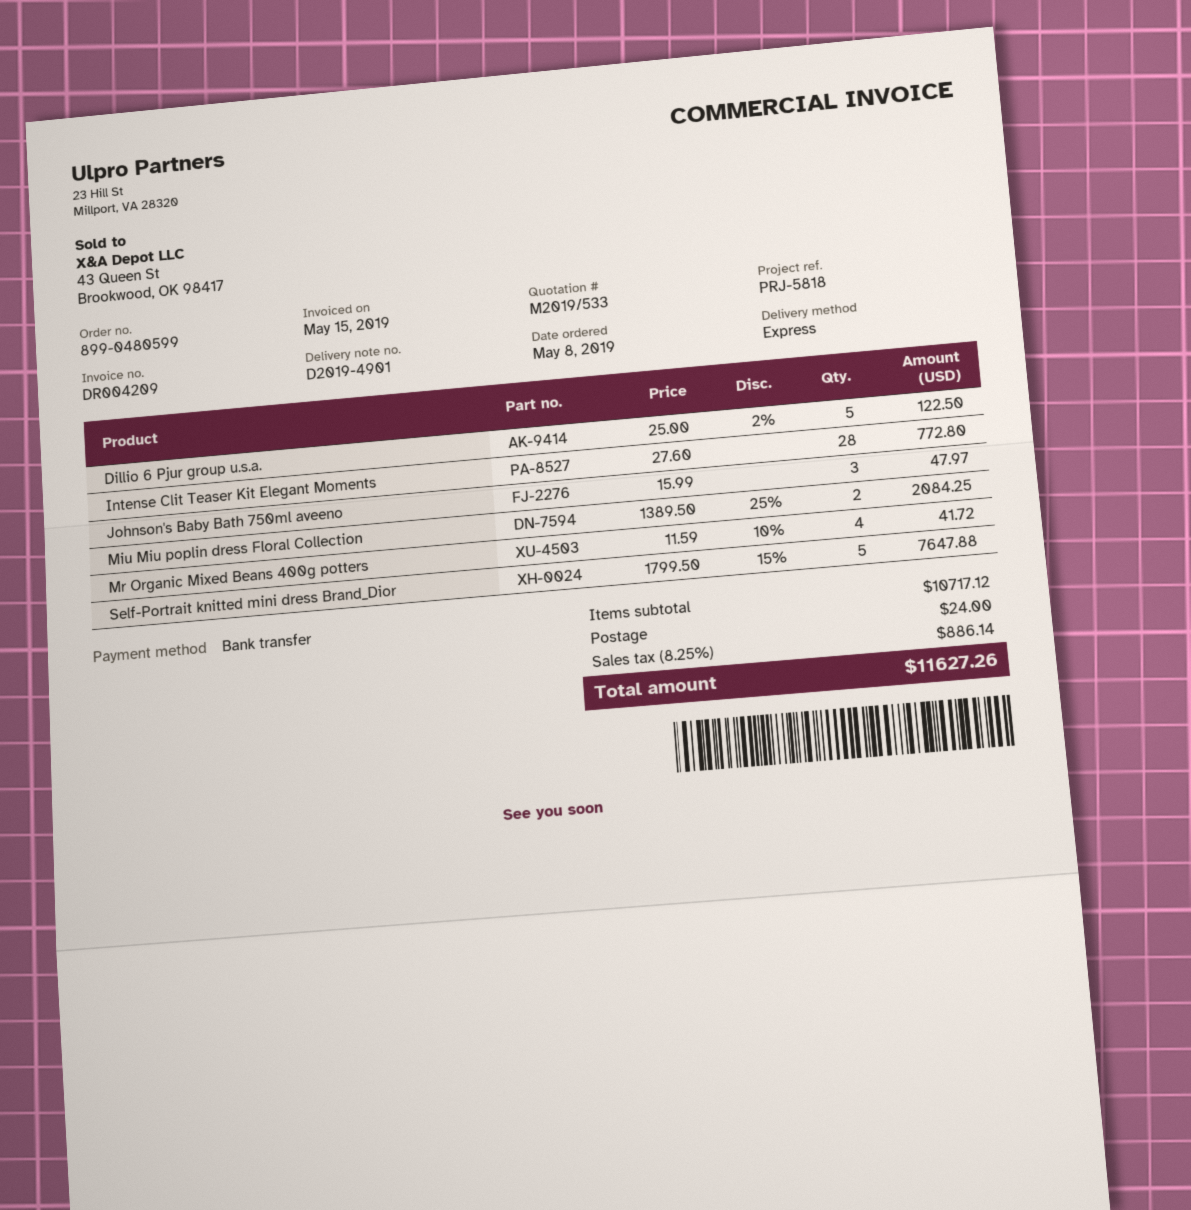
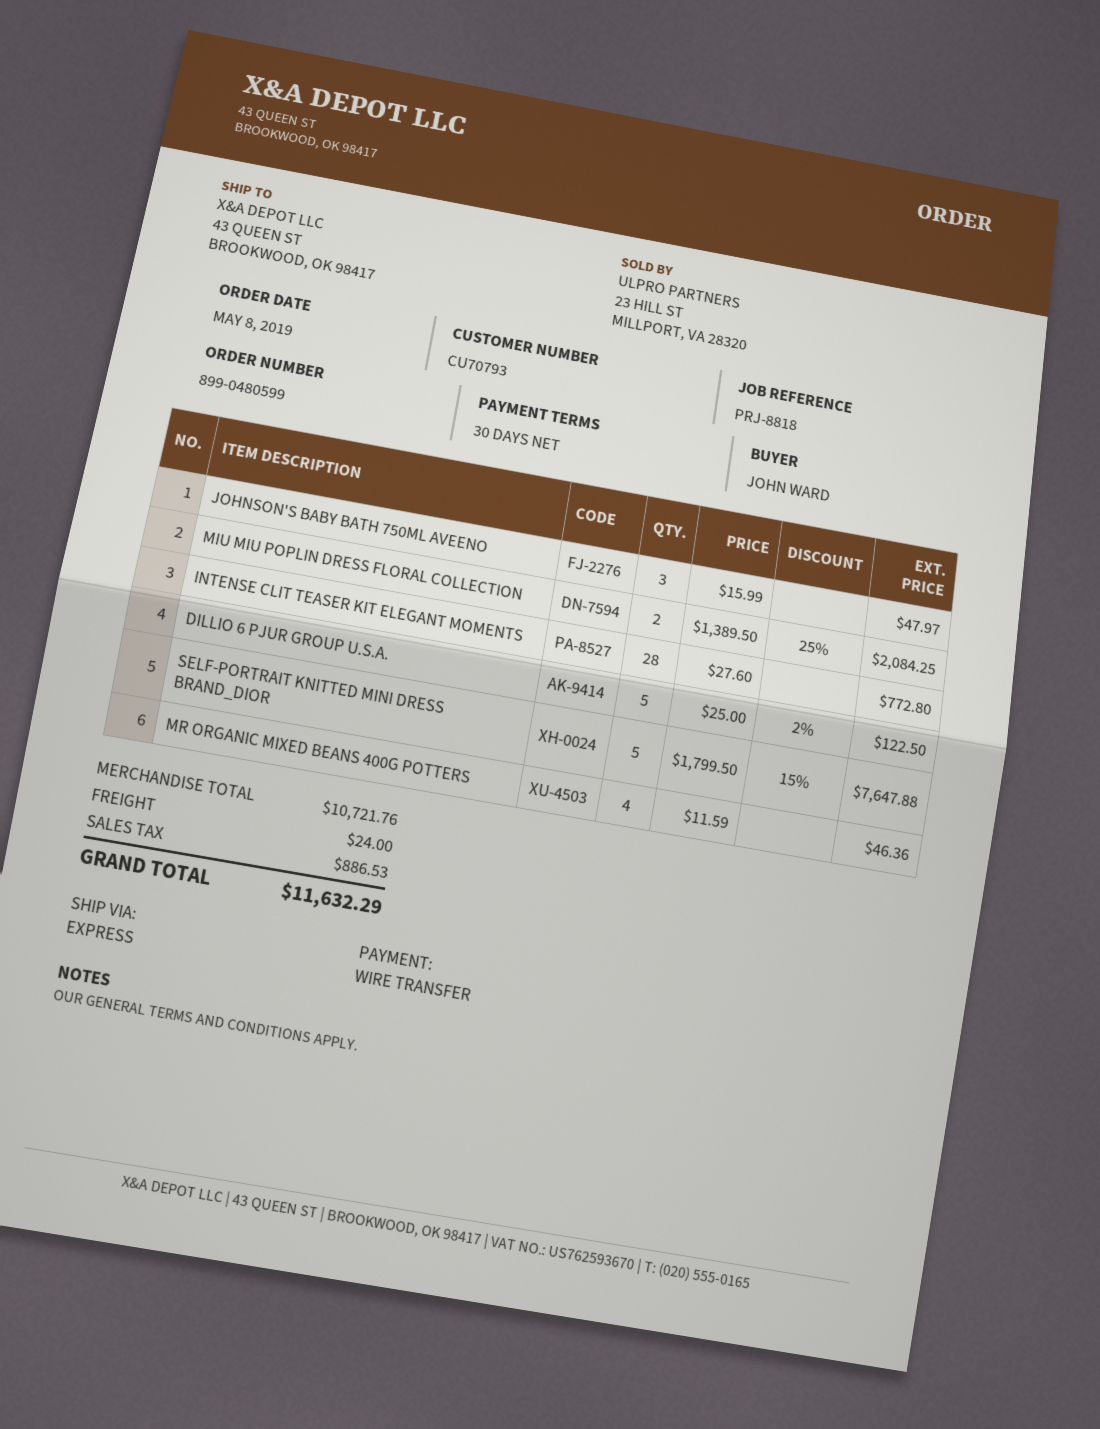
reference: PRJ-5818 -> PRJ-8818
Mr Organic Mixed Beans 400g potters: 4 x 11.59 - 10% = 41.72 -> 4 x 11.59 = 46.36
subtotal: 10717.12 -> 10721.76
tax: 886.14 -> 886.53
total: 11627.26 -> 11632.29

